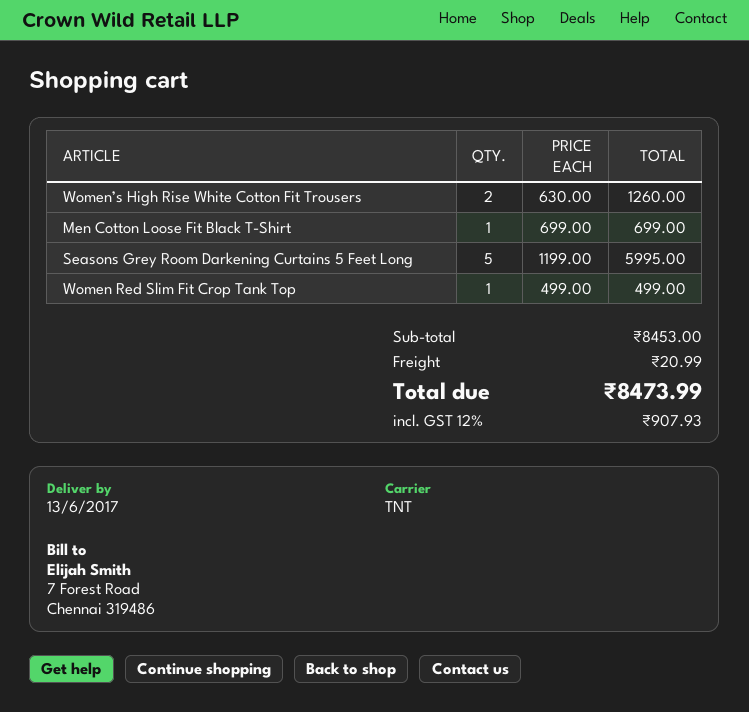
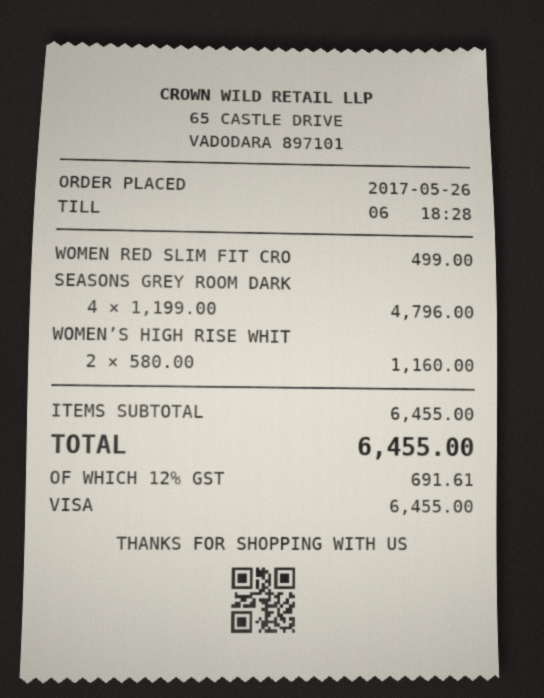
Women’s High Rise White Cotton Fit Trousers: 2 x 630.00 = 1260.00 -> 2 x 580.00 = 1160.00
Men Cotton Loose Fit Black T-Shirt: 1 x 699.00 = 699.00 -> none
Seasons Grey Room Darkening Curtains 5 Feet Long: 5 x 1199.00 = 5995.00 -> 4 x 1199.00 = 4796.00
subtotal: 8453.00 -> 6455.00
shipping: 20.99 -> none
tax: 12% = 907.93 -> 12% = 691.61
total: 8473.99 -> 6455.00

